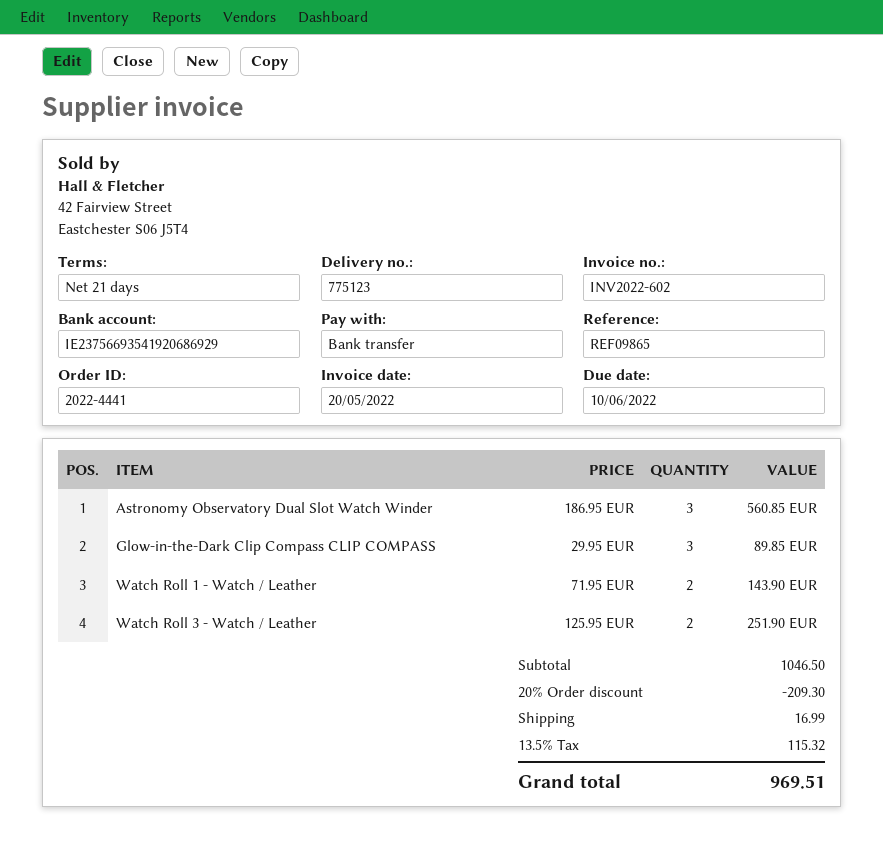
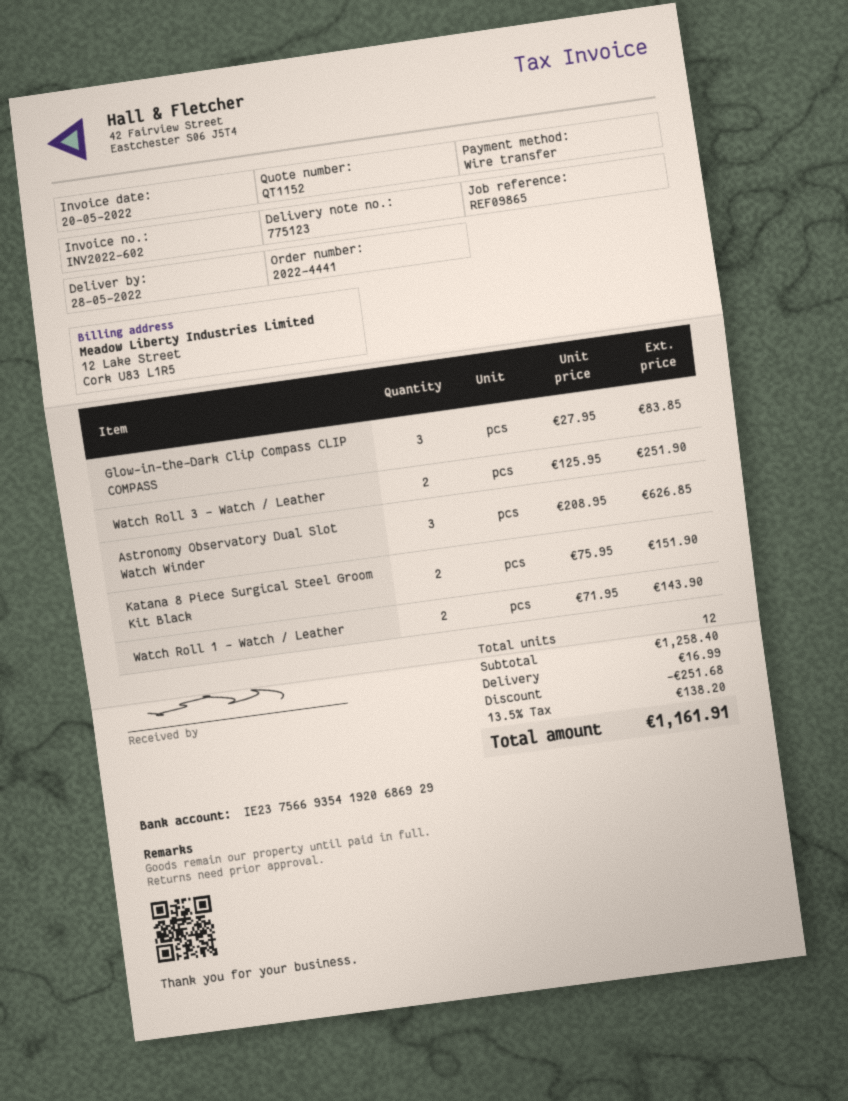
Astronomy Observatory Dual Slot Watch Winder: 3 x 186.95 = 560.85 -> 3 x 208.95 = 626.85
Glow-in-the-Dark Clip Compass CLIP COMPASS: 3 x 29.95 = 89.85 -> 3 x 27.95 = 83.85
Katana 8 Piece Surgical Steel Groom Kit Black: none -> 2 x 75.95 = 151.90
subtotal: 1046.50 -> 1258.40
discount: 209.30 -> 251.68
tax: 13.5% = 115.32 -> 13.5% = 138.20
total: 969.51 -> 1161.91

